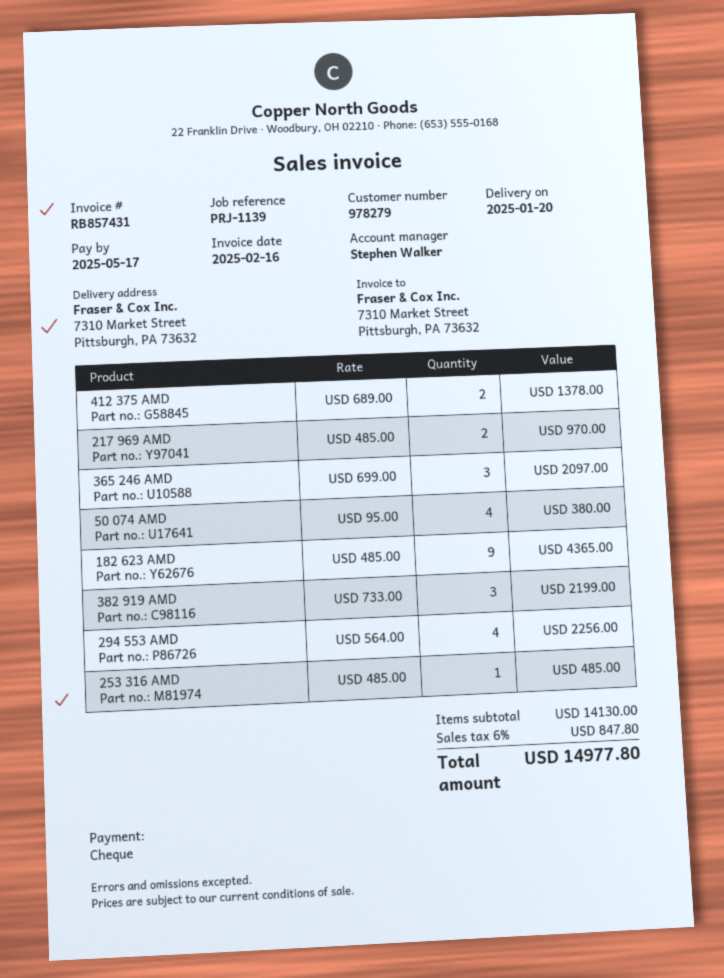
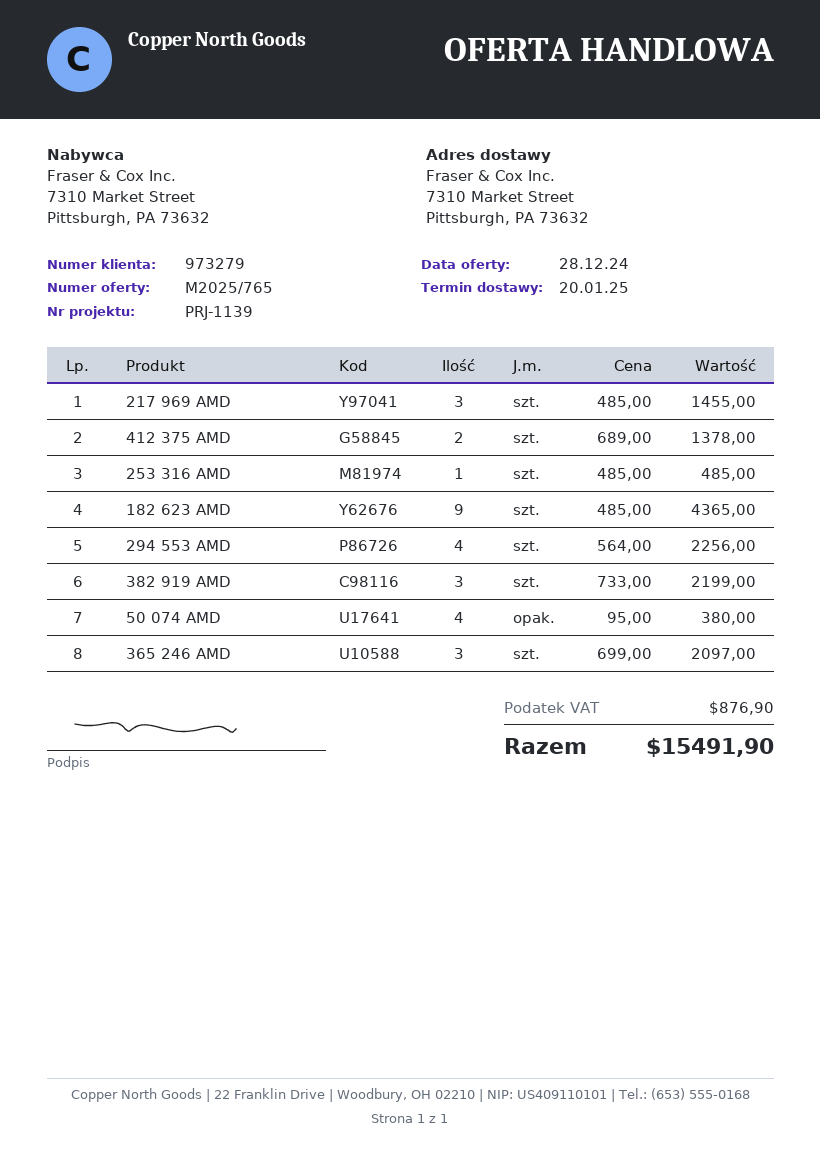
customer number: 978279 -> 973279
217 969 AMD: 2 x 485.00 = 970.00 -> 3 x 485.00 = 1455.00
tax: 847.80 -> 876.90
total: 14977.80 -> 15491.90

